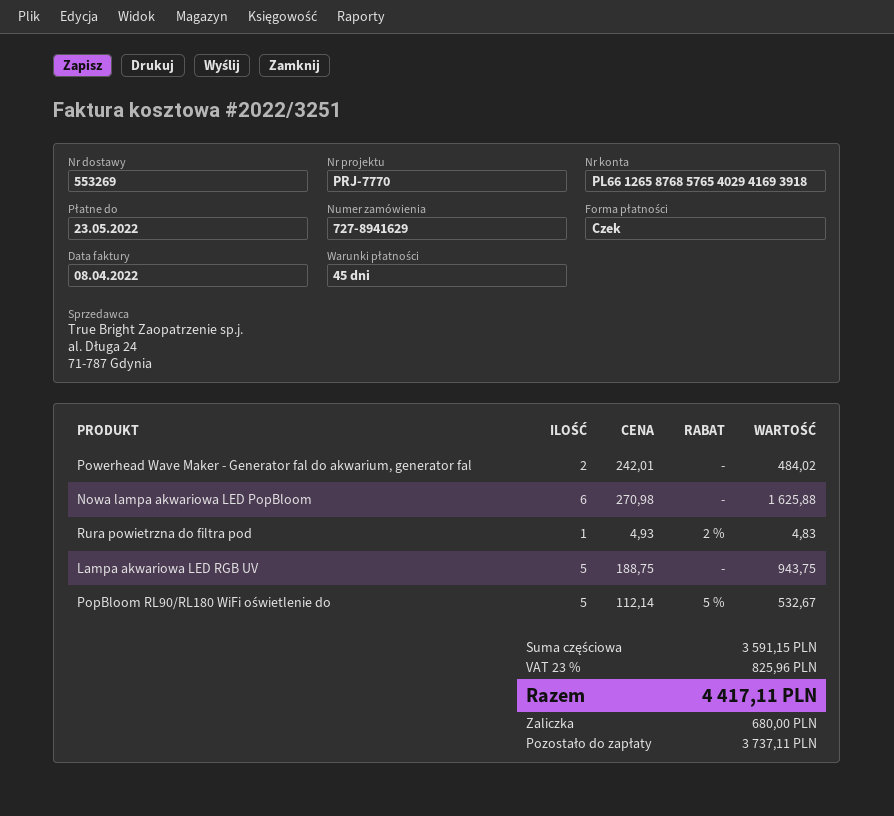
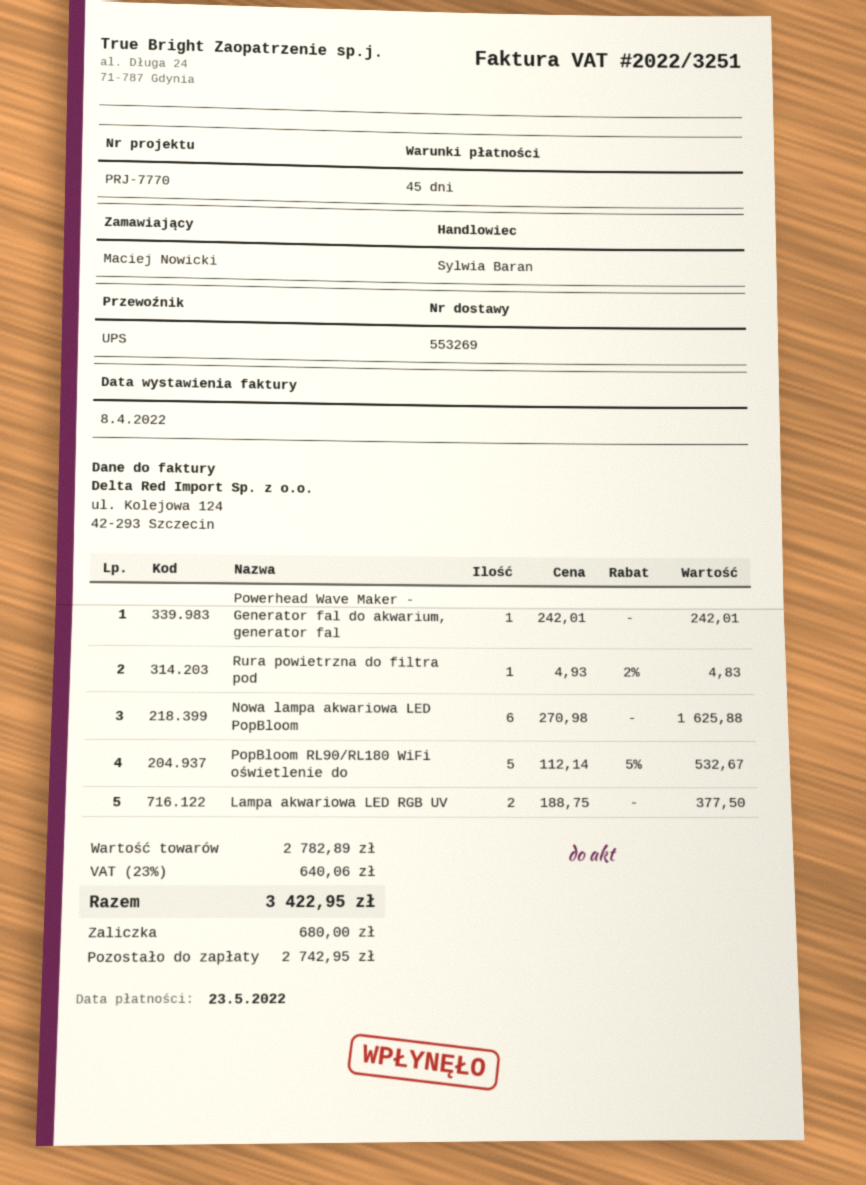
Powerhead Wave Maker - Generator fal do akwarium, generator fal: 2 x 242.01 = 484.02 -> 1 x 242.01 = 242.01
Lampa akwariowa LED RGB UV: 5 x 188.75 = 943.75 -> 2 x 188.75 = 377.50
subtotal: 3591.15 -> 2782.89
tax: 23% = 825.96 -> 23% = 640.06
total: 4417.11 -> 3422.95
balance: 3737.11 -> 2742.95

